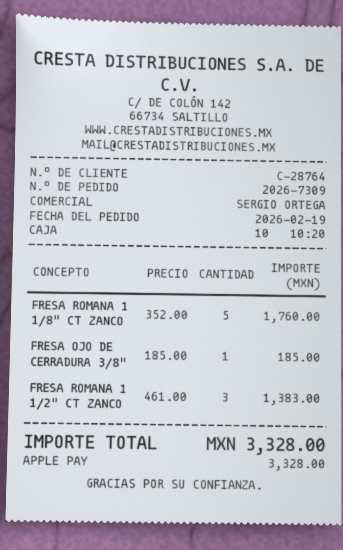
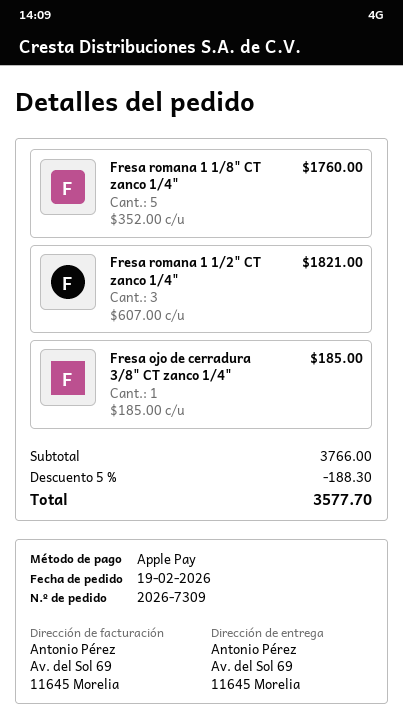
FRESA ROMANA 1 1/2" CT ZANCO: 3 x 461.00 = 1383.00 -> 3 x 607.00 = 1821.00
discount: none -> 5% = 188.30
total: 3328.00 -> 3577.70

